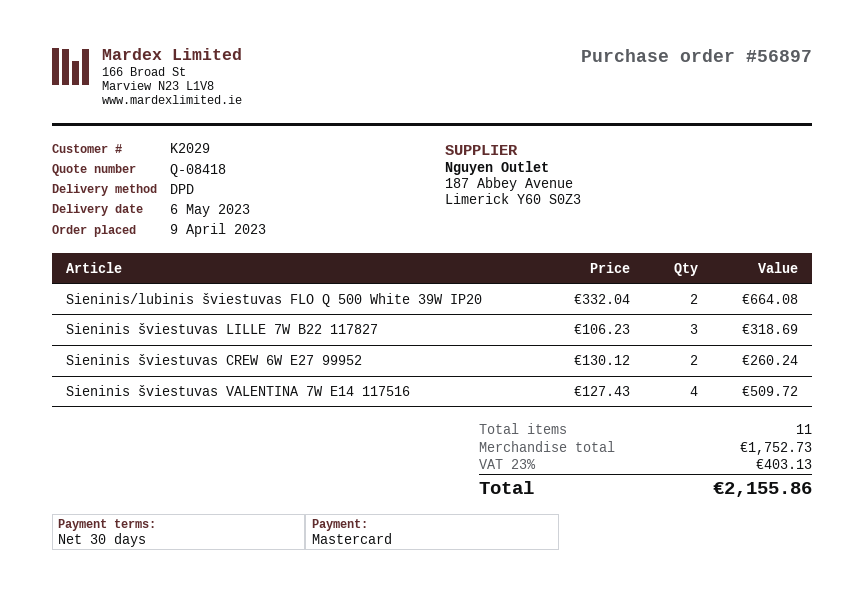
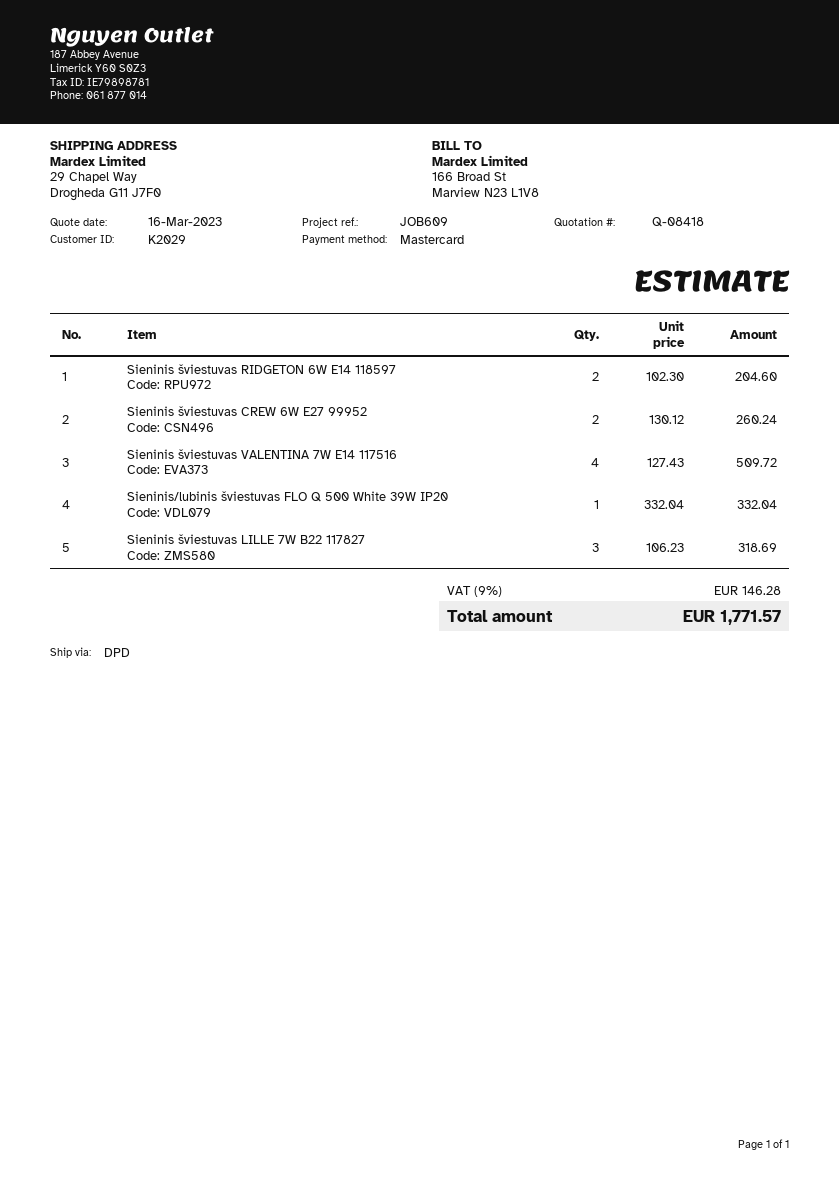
Sieninis/lubinis šviestuvas FLO Q 500 White 39W IP20: 2 x 332.04 = 664.08 -> 1 x 332.04 = 332.04
Sieninis šviestuvas RIDGETON 6W E14 118597: none -> 2 x 102.30 = 204.60
tax: 23% = 403.13 -> 9% = 146.28
total: 2155.86 -> 1771.57

